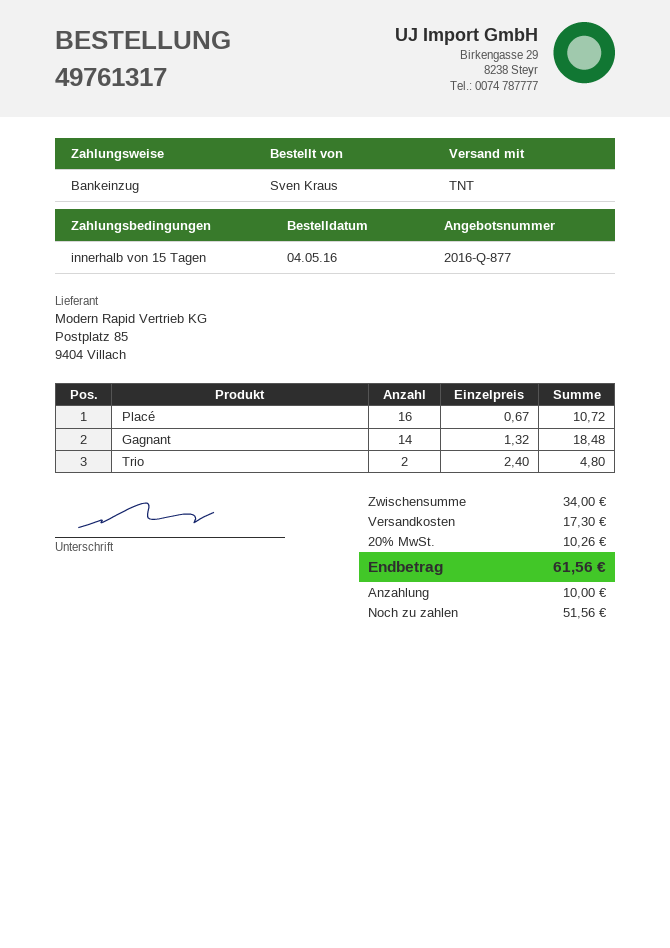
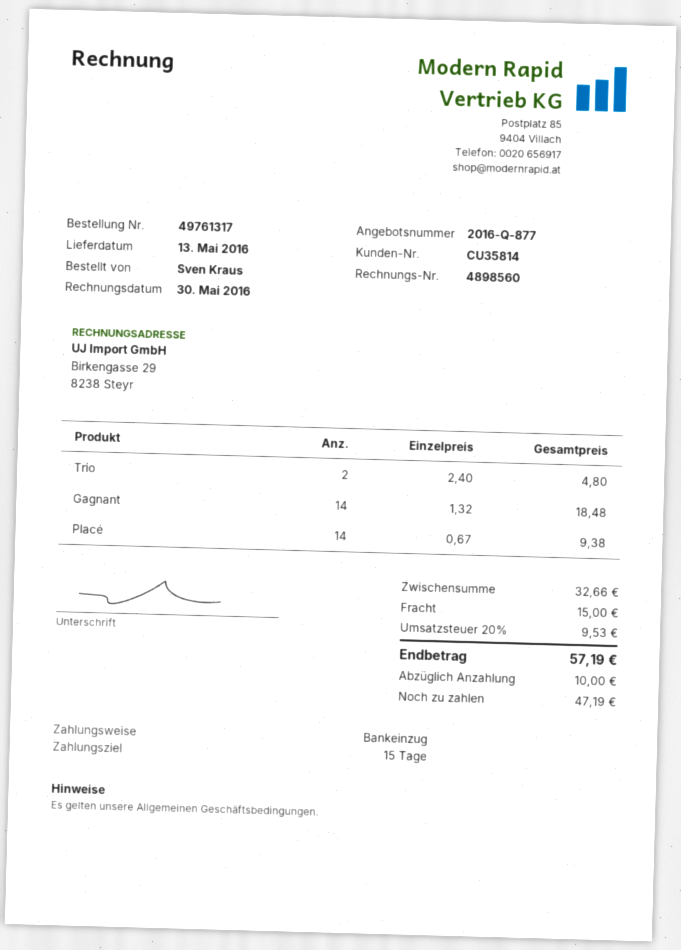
Placé: 16 x 0.67 = 10.72 -> 14 x 0.67 = 9.38
subtotal: 34.00 -> 32.66
shipping: 17.30 -> 15.00
tax: 20% = 10.26 -> 20% = 9.53
total: 61.56 -> 57.19
balance: 51.56 -> 47.19

